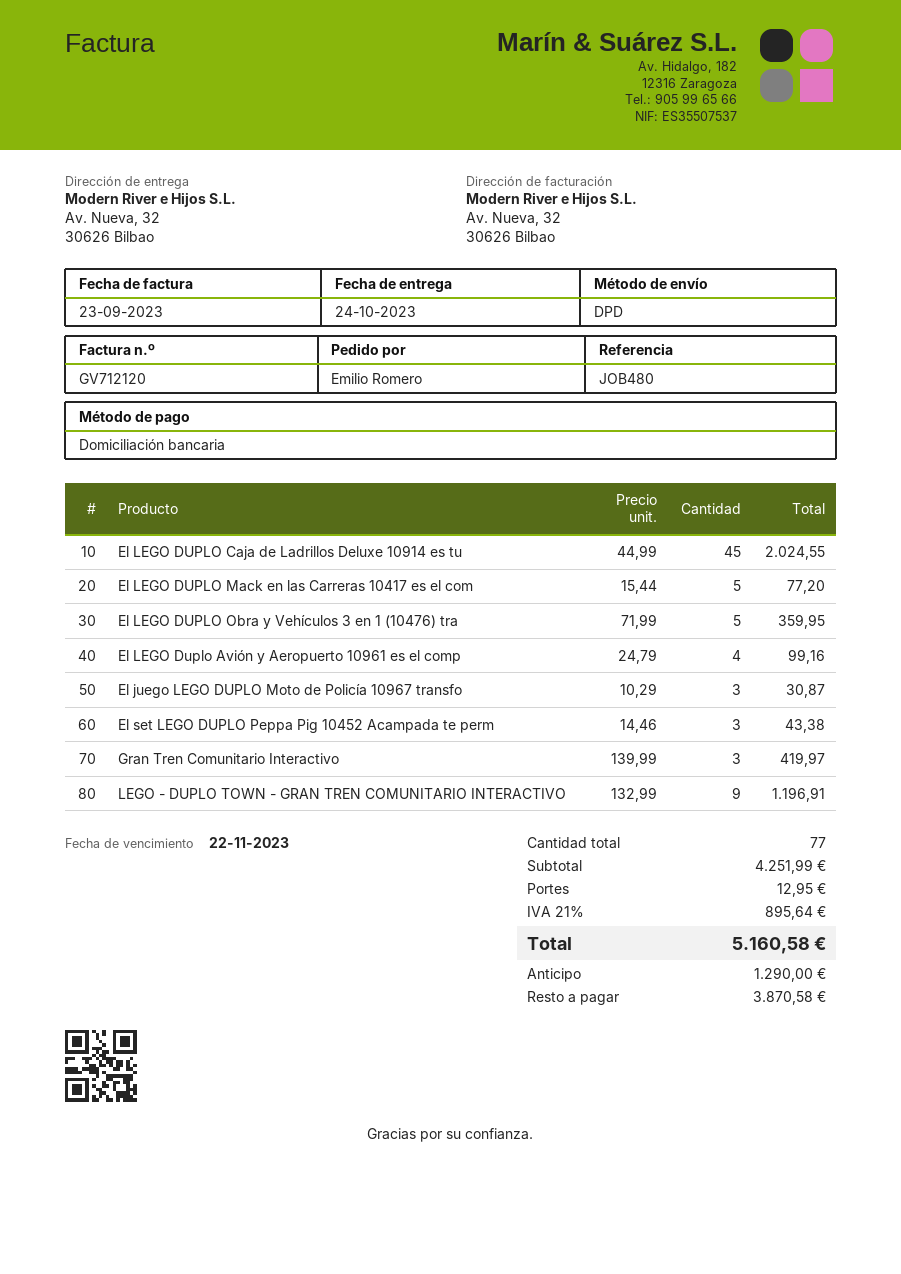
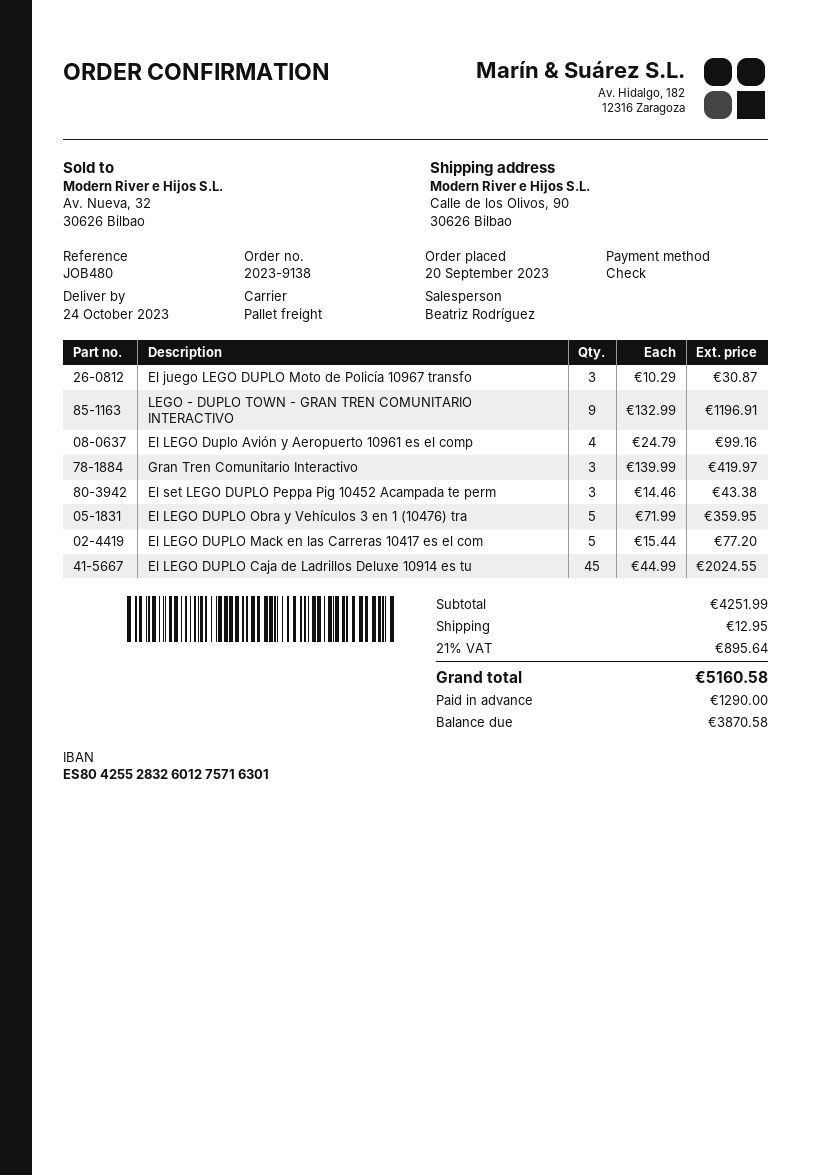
payment method: direct debit -> cheque
shipping method: DPD -> pallet freight
ship to: Av. Nueva, 32, 30626 Bilbao -> Calle de los Olivos, 90, 30626 Bilbao

